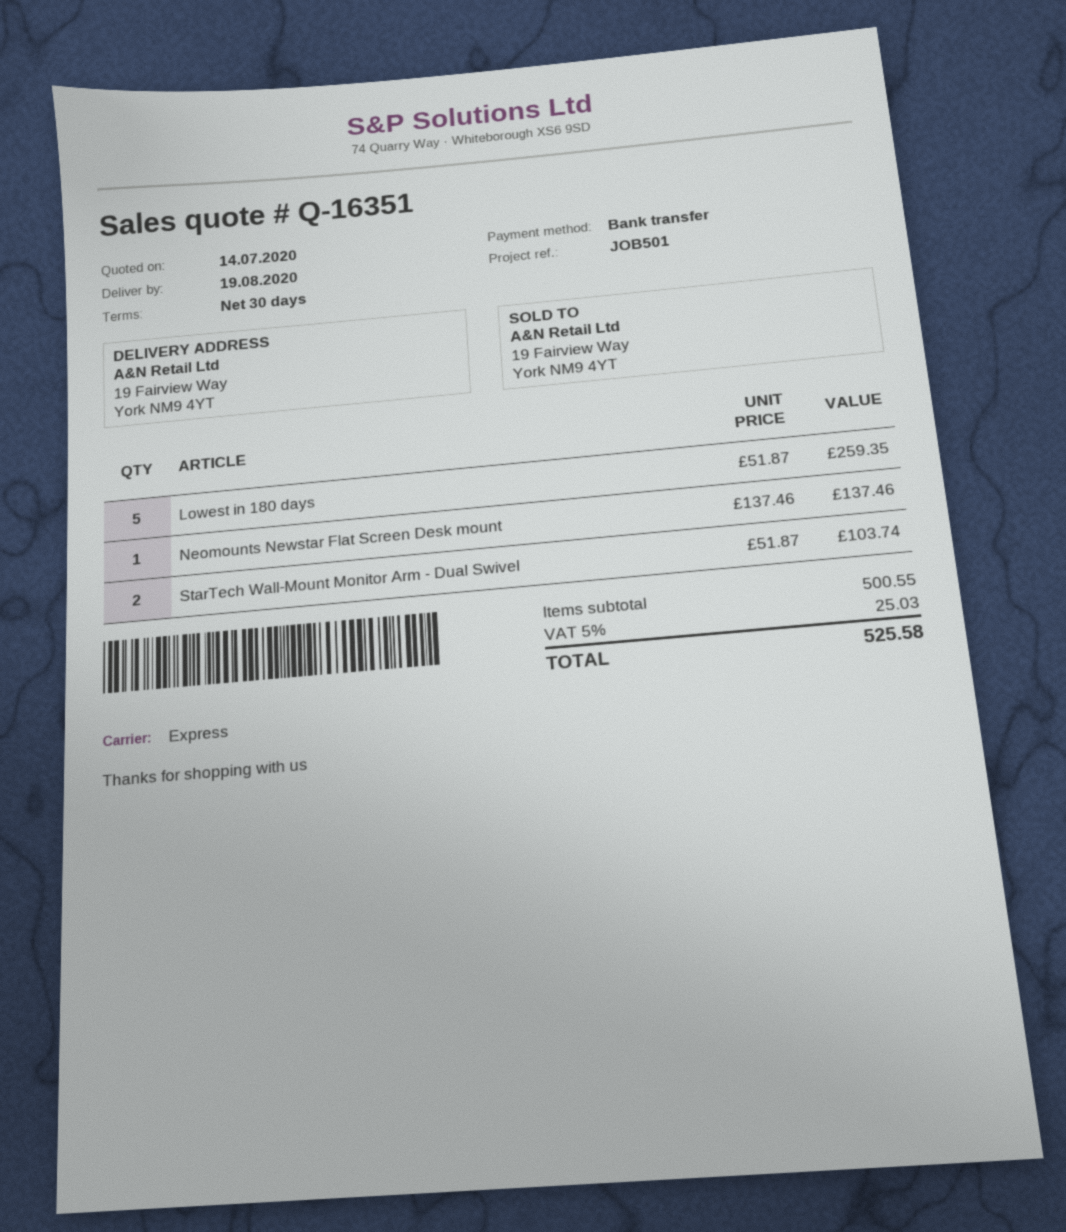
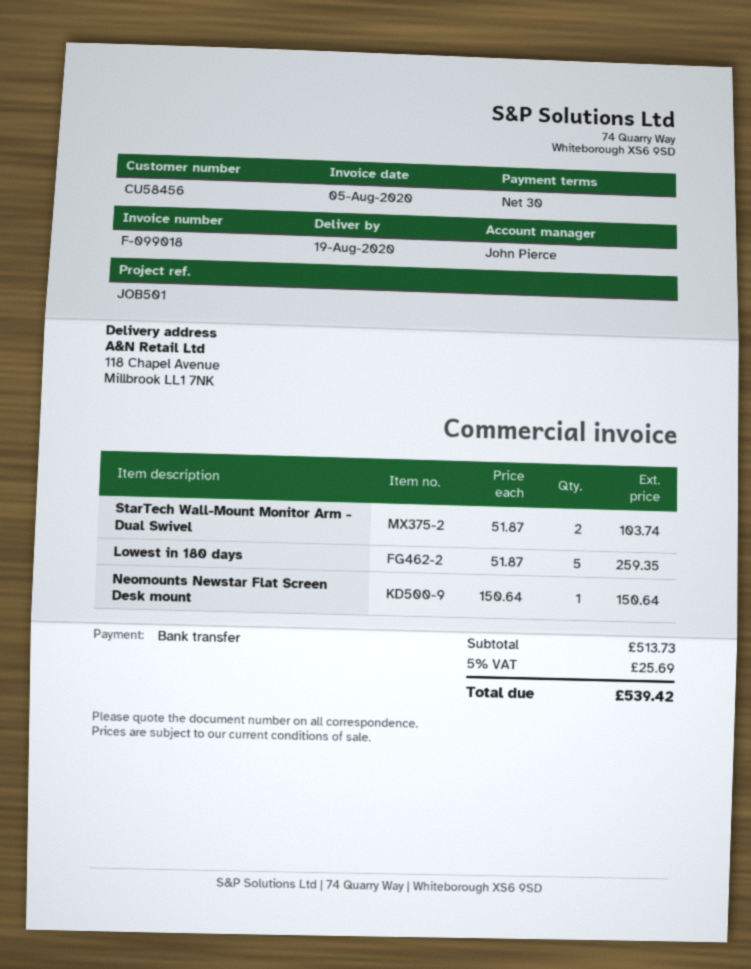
ship to: 19 Fairview Way, York NM9 4YT -> 118 Chapel Avenue, Millbrook LL1 7NK
Neomounts Newstar Flat Screen Desk mount: 1 x 137.46 = 137.46 -> 1 x 150.64 = 150.64
subtotal: 500.55 -> 513.73
tax: 5% = 25.03 -> 5% = 25.69
total: 525.58 -> 539.42

